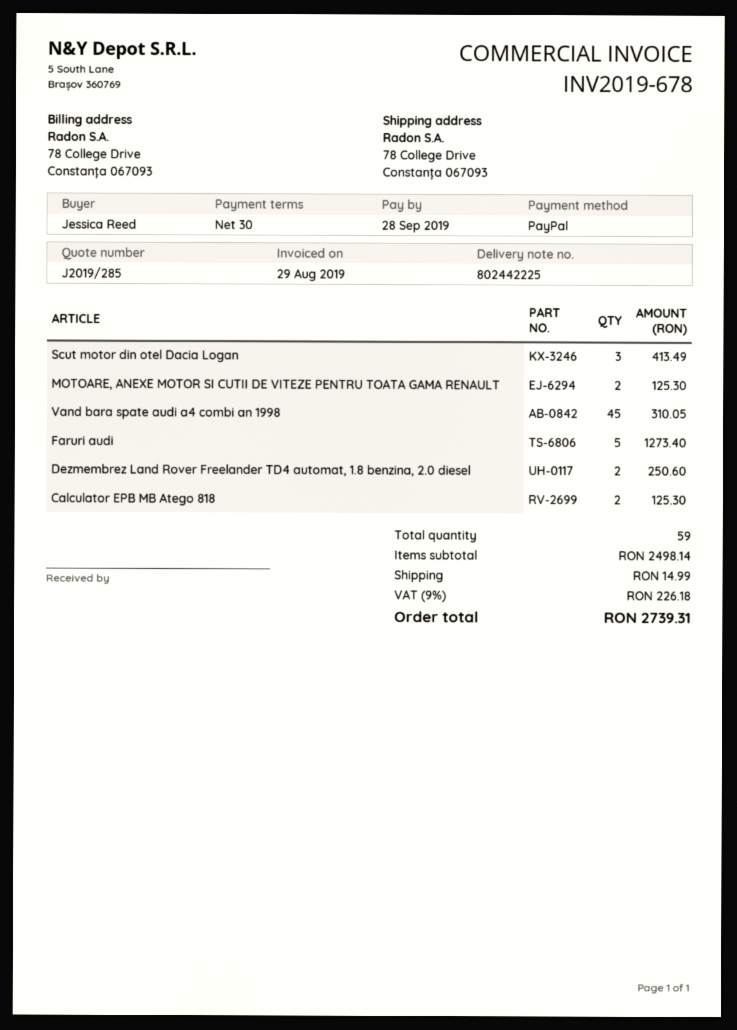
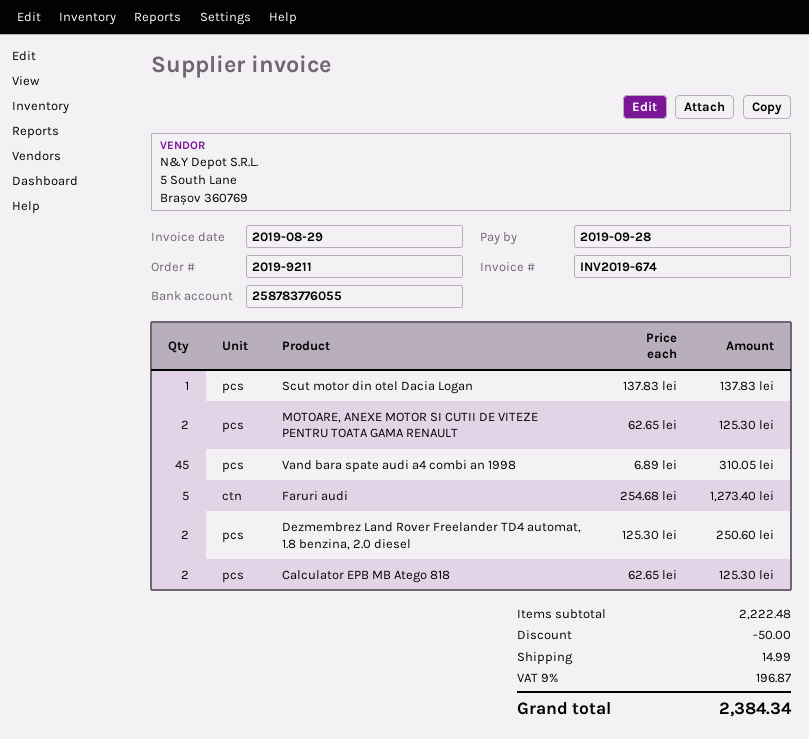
invoice number: INV2019-678 -> INV2019-674
Scut motor din otel Dacia Logan: 3 for 413.49 -> 1 for 137.83
subtotal: 2498.14 -> 2222.48
discount: none -> 50.00
tax: 9% = 226.18 -> 9% = 196.87
total: 2739.31 -> 2384.34

